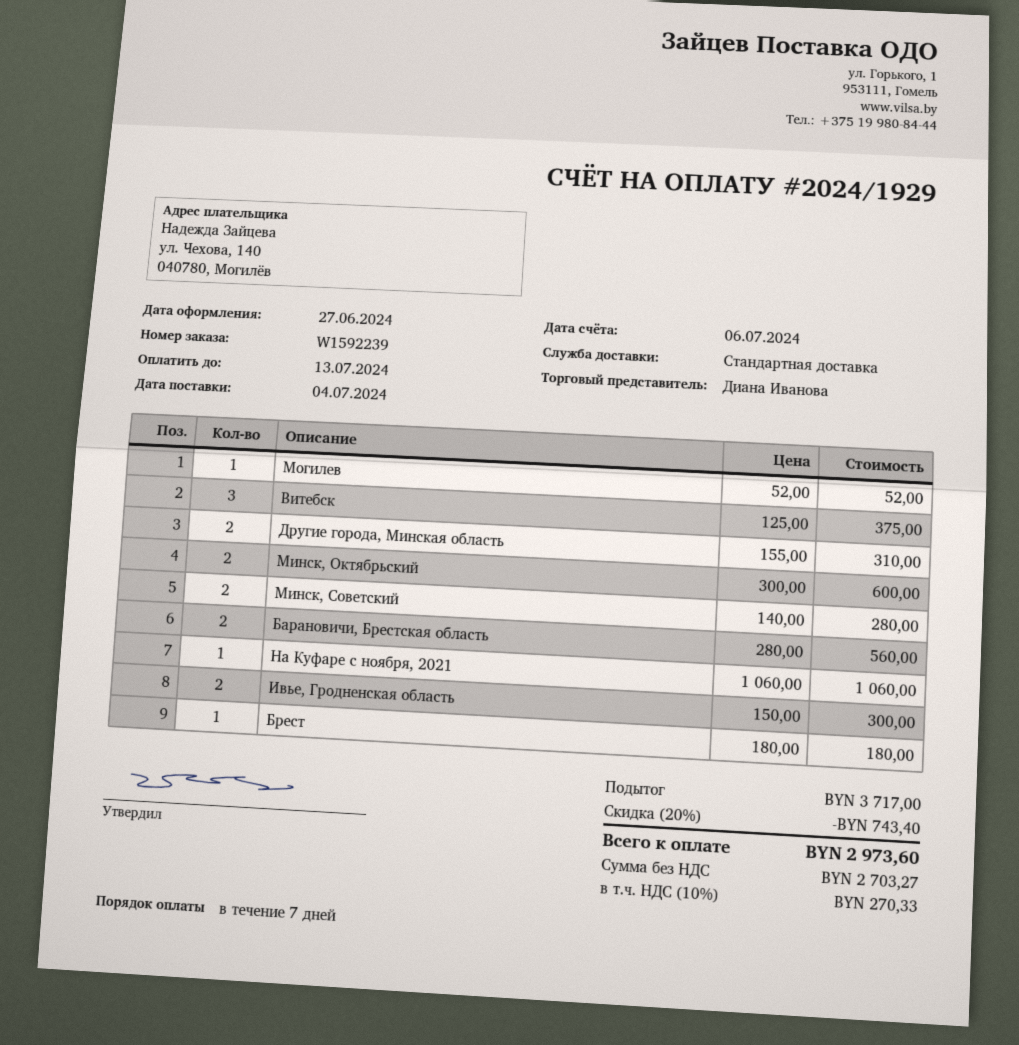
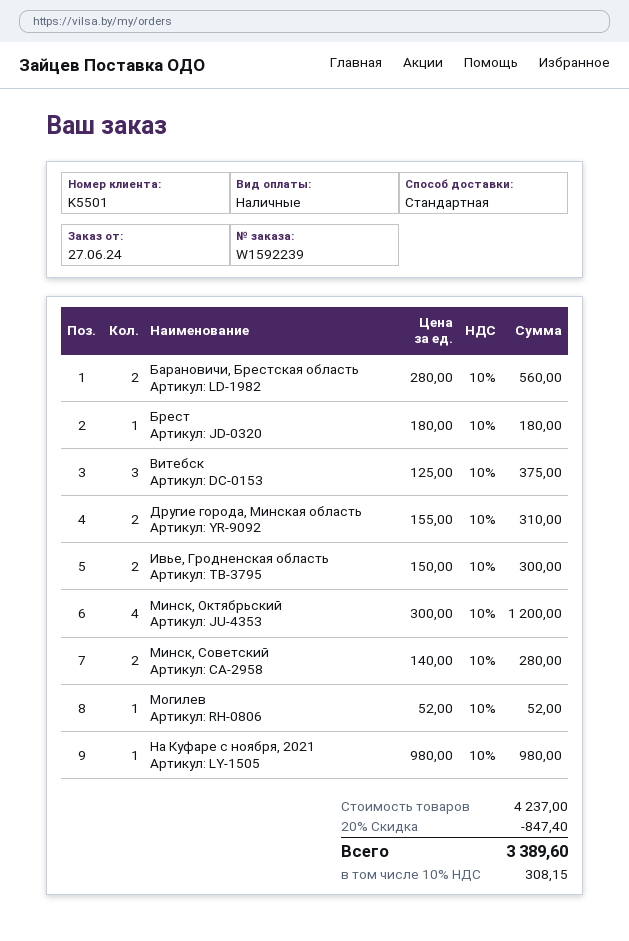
Минск, Октябрьский: 2 x 300.00 = 600.00 -> 4 x 300.00 = 1200.00
На Куфаре с ноября, 2021: 1 x 1060.00 = 1060.00 -> 1 x 980.00 = 980.00
subtotal: 3717.00 -> 4237.00
discount: 20% = 743.40 -> 20% = 847.40
tax: 10% = 270.33 -> 10% = 308.15
total: 2973.60 -> 3389.60

